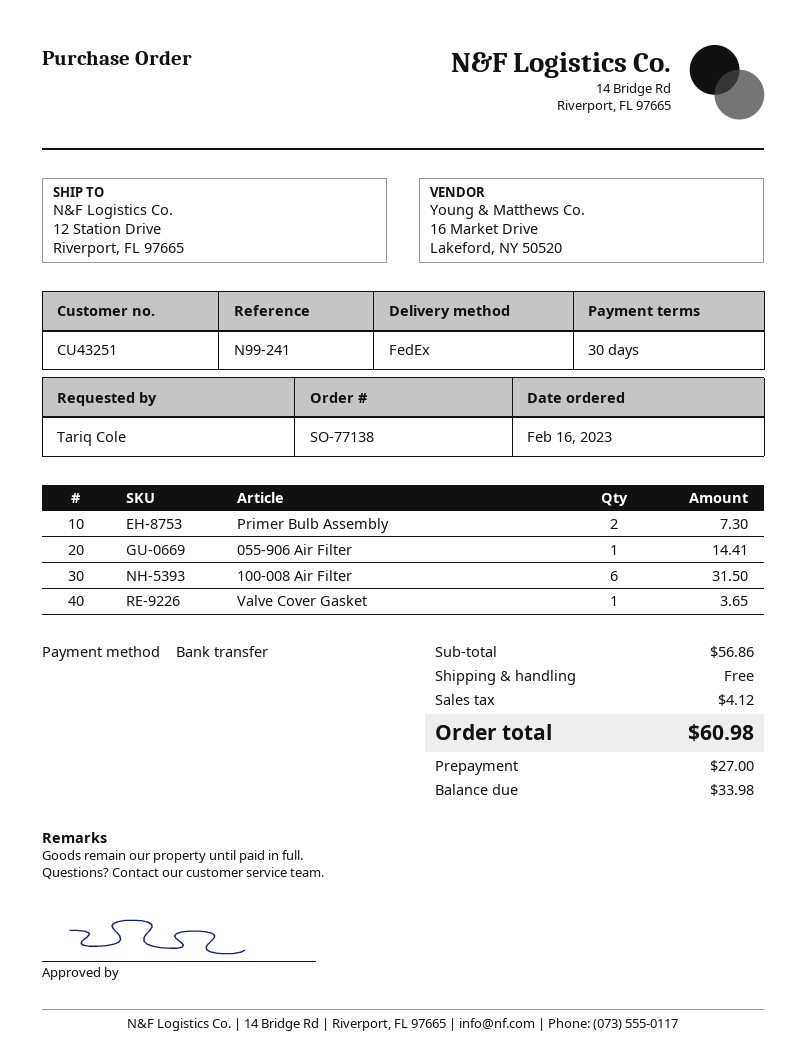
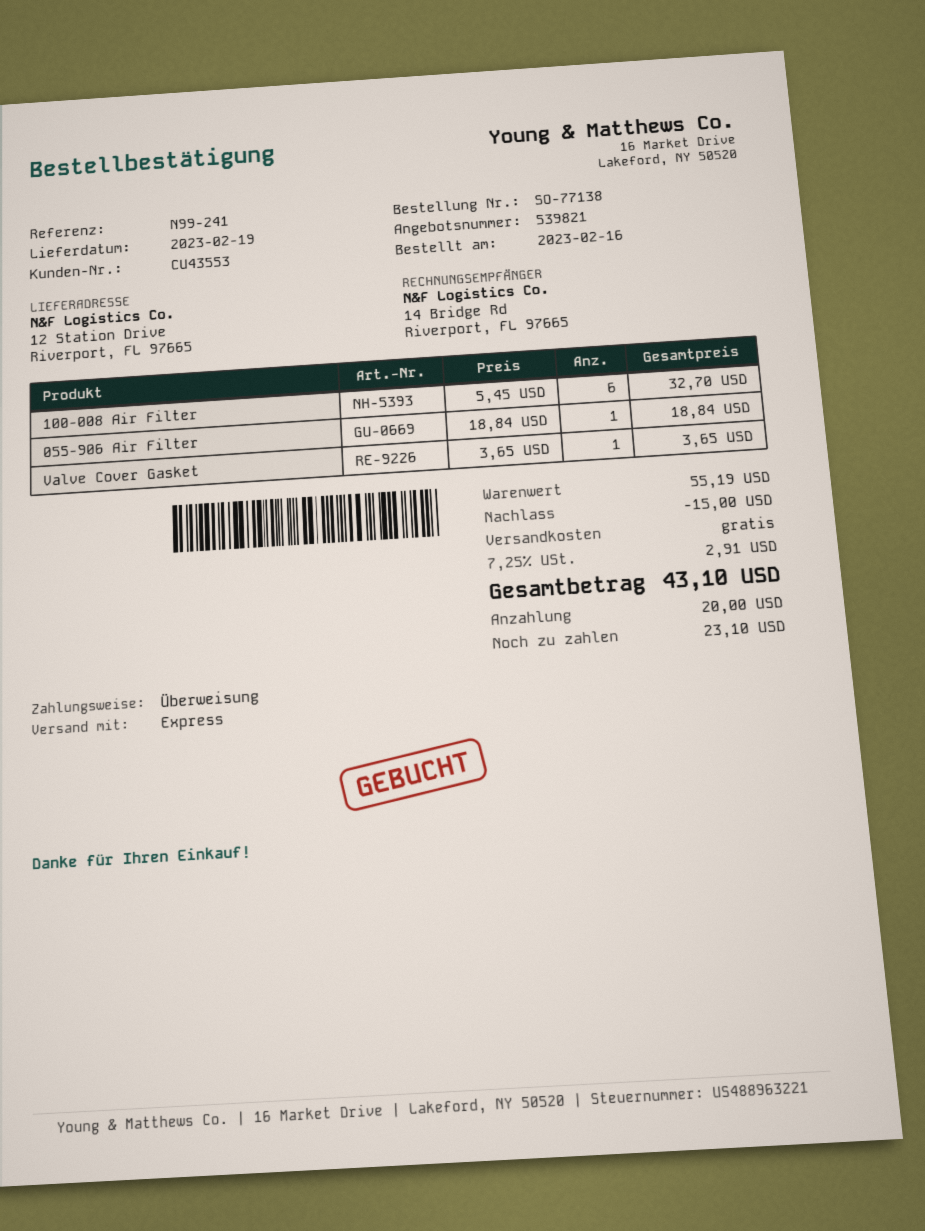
customer number: CU43251 -> CU43553
shipping method: FedEx -> express
Primer Bulb Assembly: 2 for 7.30 -> none
055-906 Air Filter: 1 for 14.41 -> 1 for 18.84
100-008 Air Filter: 6 for 31.50 -> 6 for 32.70
subtotal: 56.86 -> 55.19
discount: none -> 15.00
tax: 4.12 -> 2.91
total: 60.98 -> 43.10
deposit: 27.00 -> 20.00
balance: 33.98 -> 23.10

